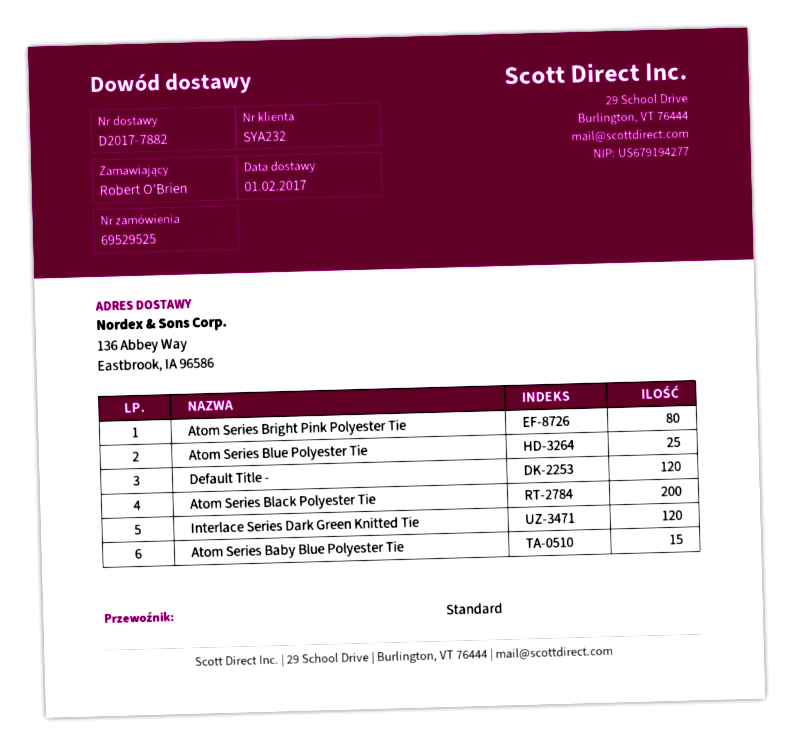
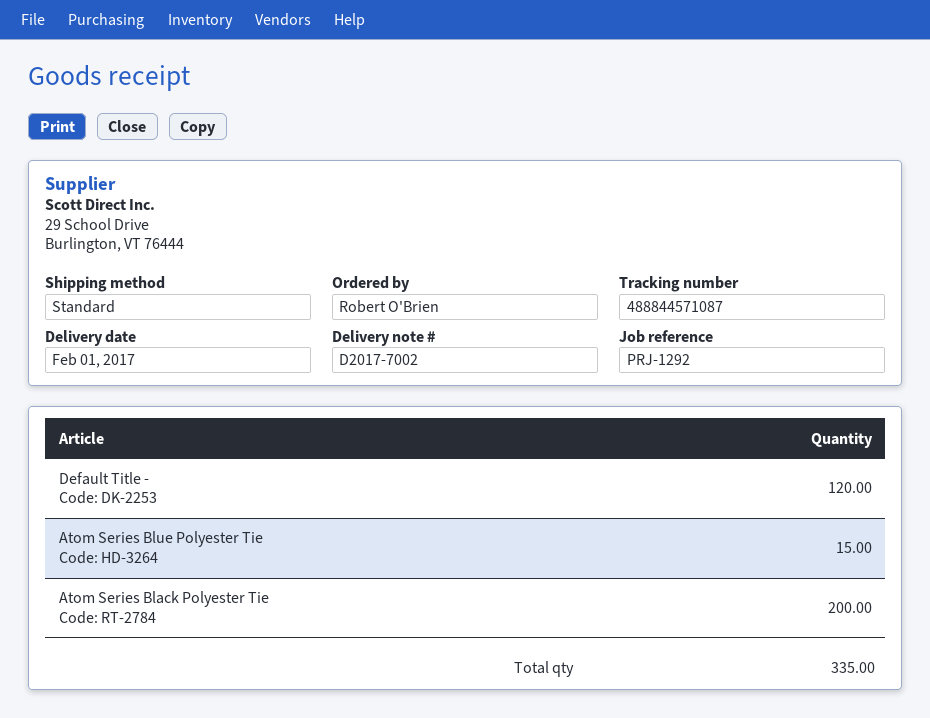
delivery note number: D2017-7882 -> D2017-7002
Atom Series Bright Pink Polyester Tie: 80 -> none
Atom Series Blue Polyester Tie: 25 -> 15
Interlace Series Dark Green Knitted Tie: 120 -> none
Atom Series Baby Blue Polyester Tie: 15 -> none

